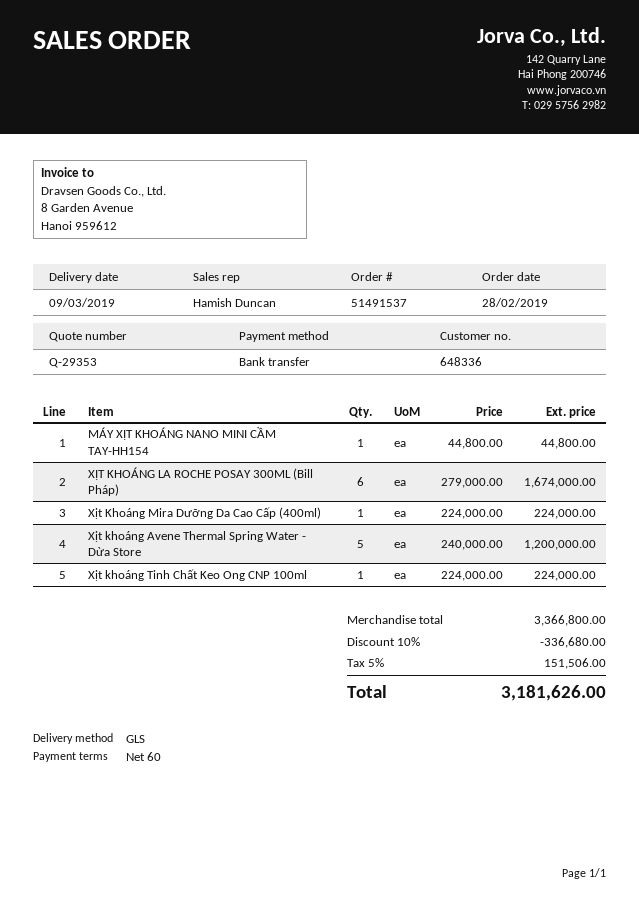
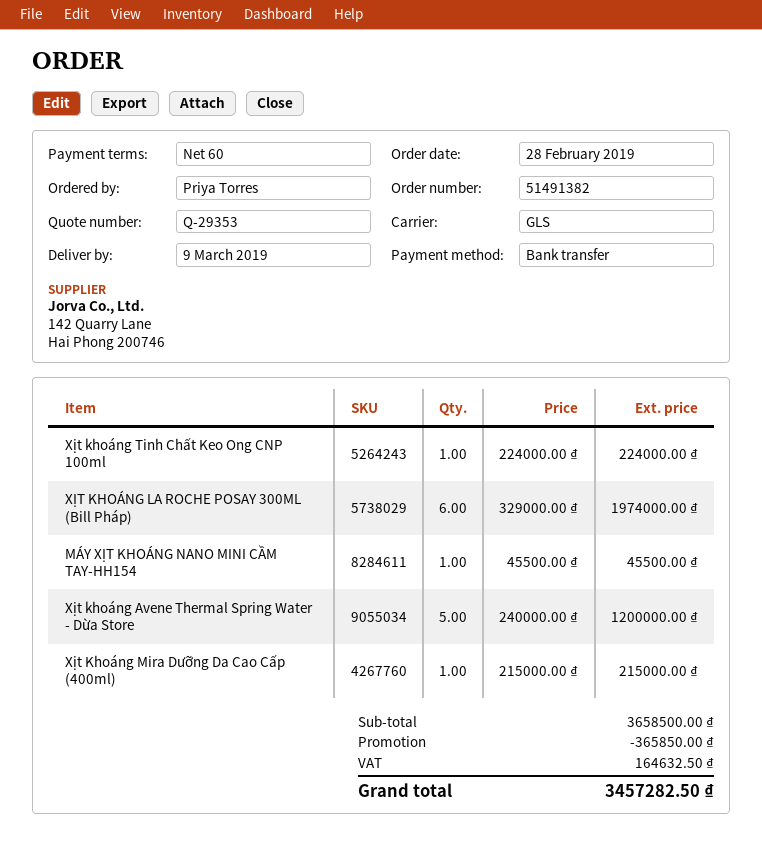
order number: 51491537 -> 51491382
MÁY XỊT KHOÁNG NANO MINI CẦM TAY-HH154: 1 x 44800.00 = 44800.00 -> 1 x 45500.00 = 45500.00
XỊT KHOÁNG LA ROCHE POSAY 300ML (Bill Pháp): 6 x 279000.00 = 1674000.00 -> 6 x 329000.00 = 1974000.00
Xịt Khoáng Mira Dưỡng Da Cao Cấp (400ml): 1 x 224000.00 = 224000.00 -> 1 x 215000.00 = 215000.00
subtotal: 3366800.00 -> 3658500.00
discount: 336680.00 -> 365850.00
tax: 151506.00 -> 164632.50
total: 3181626.00 -> 3457282.50

